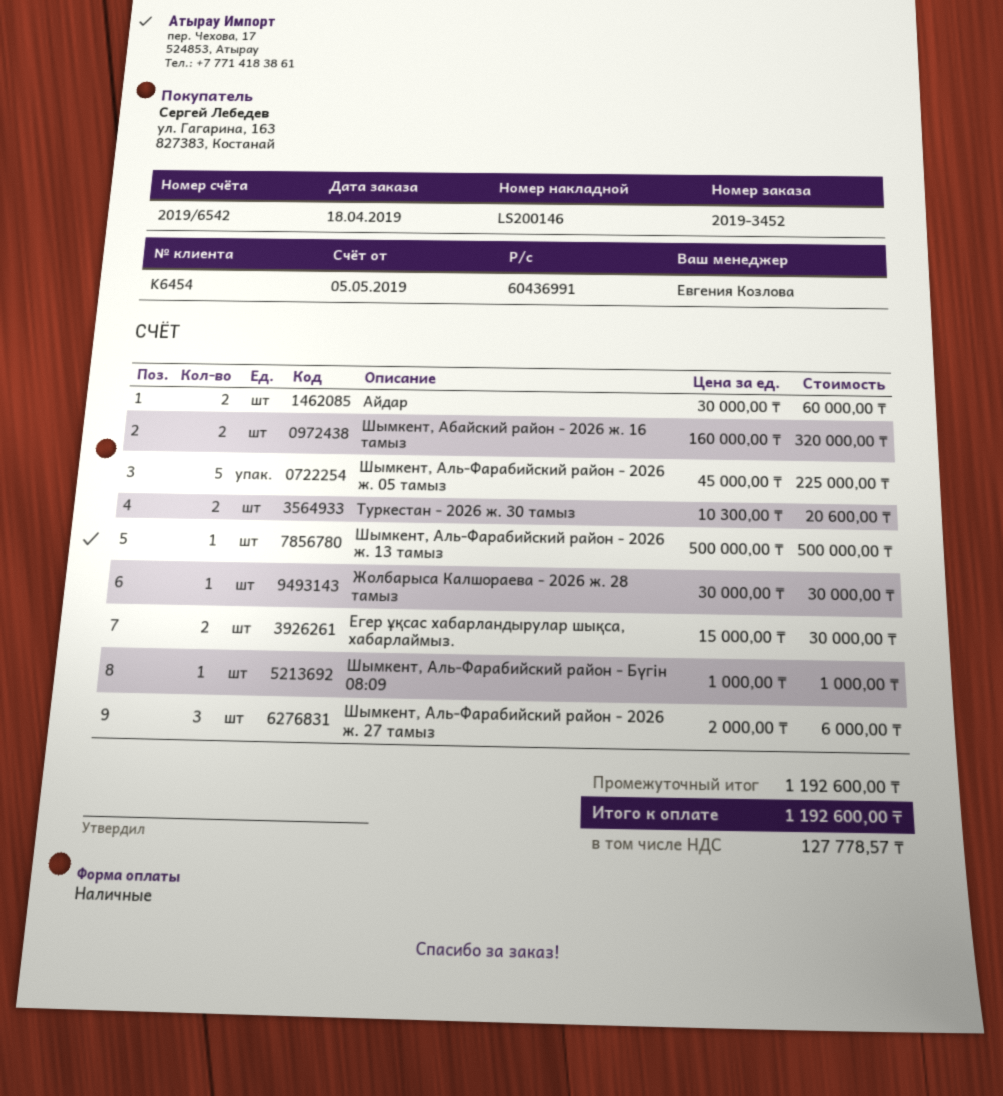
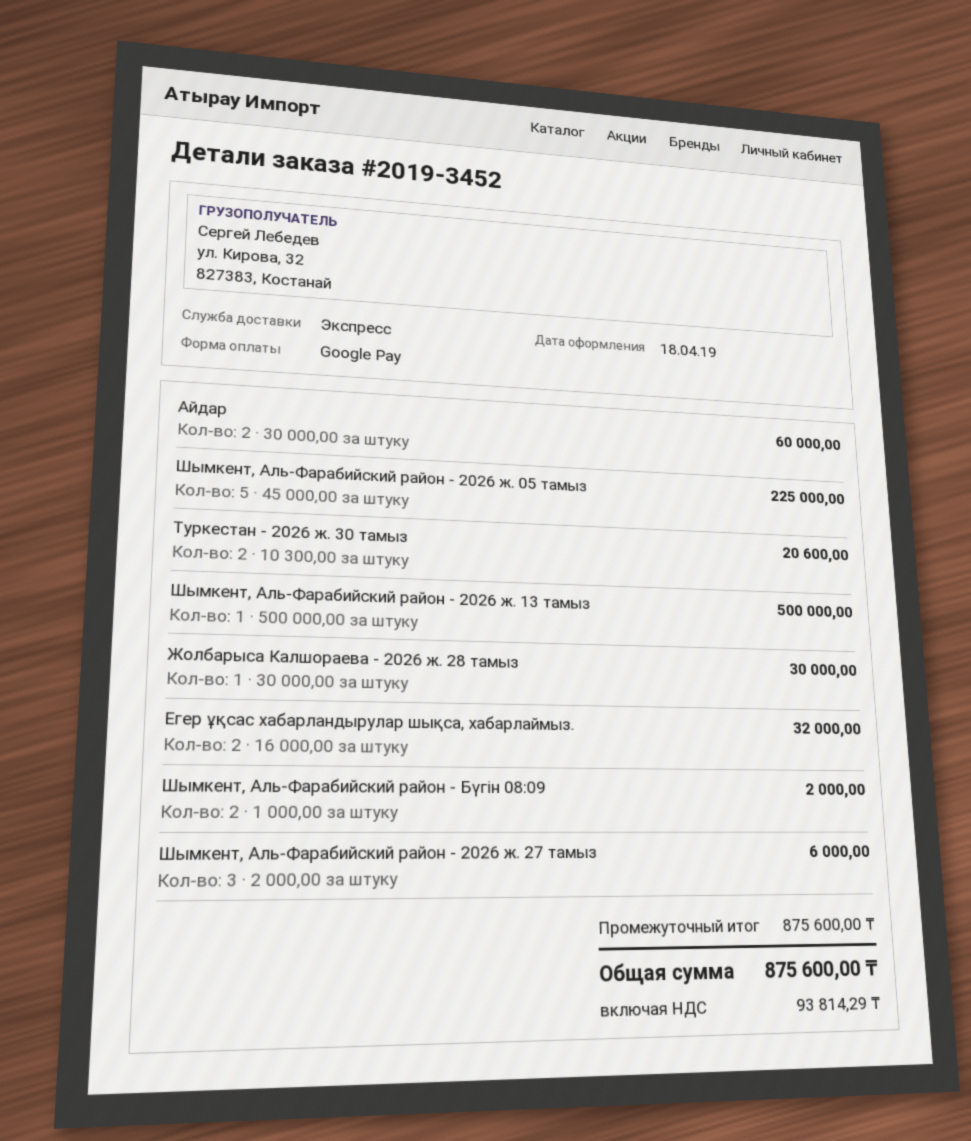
payment method: cash -> Google Pay
Шымкент, Абайский район - 2026 ж. 16 тамыз: 2 x 160000.00 = 320000.00 -> none
Егер ұқсас хабарландырулар шықса, хабарлаймыз.: 2 x 15000.00 = 30000.00 -> 2 x 16000.00 = 32000.00
Шымкент, Аль-Фарабийский район - Бүгін 08:09: 1 x 1000.00 = 1000.00 -> 2 x 1000.00 = 2000.00
subtotal: 1192600.00 -> 875600.00
tax: 127778.57 -> 93814.29
total: 1192600.00 -> 875600.00

